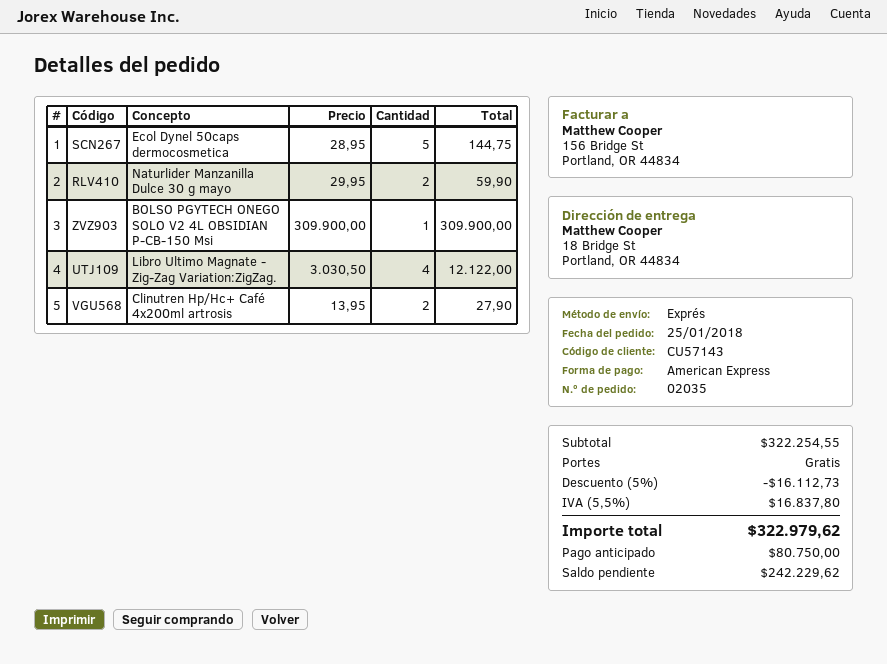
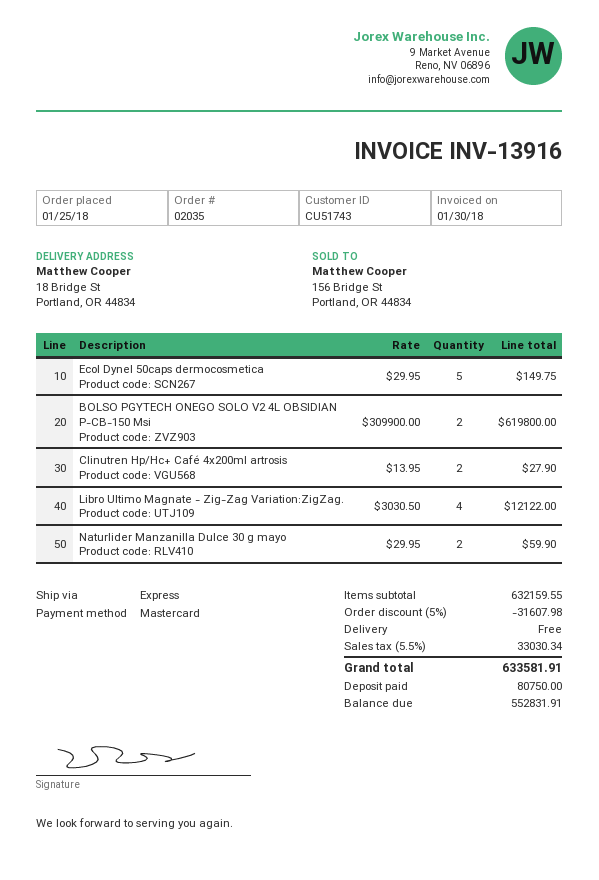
customer number: CU57143 -> CU51743
payment method: American Express -> Mastercard
Ecol Dynel 50caps dermocosmetica: 5 x 28.95 = 144.75 -> 5 x 29.95 = 149.75
BOLSO PGYTECH ONEGO SOLO V2 4L OBSIDIAN P-CB-150 Msi: 1 x 309900.00 = 309900.00 -> 2 x 309900.00 = 619800.00
subtotal: 322254.55 -> 632159.55
discount: 5% = 16112.73 -> 5% = 31607.98
tax: 5.5% = 16837.80 -> 5.5% = 33030.34
total: 322979.62 -> 633581.91
balance: 242229.62 -> 552831.91

